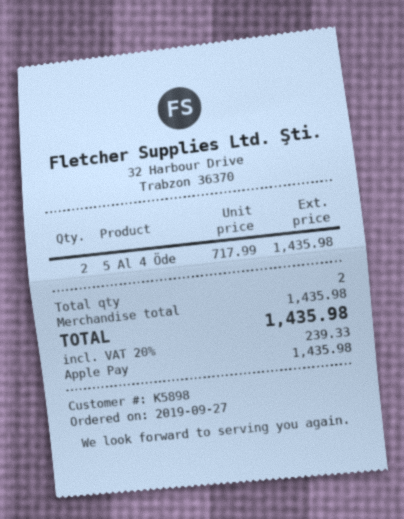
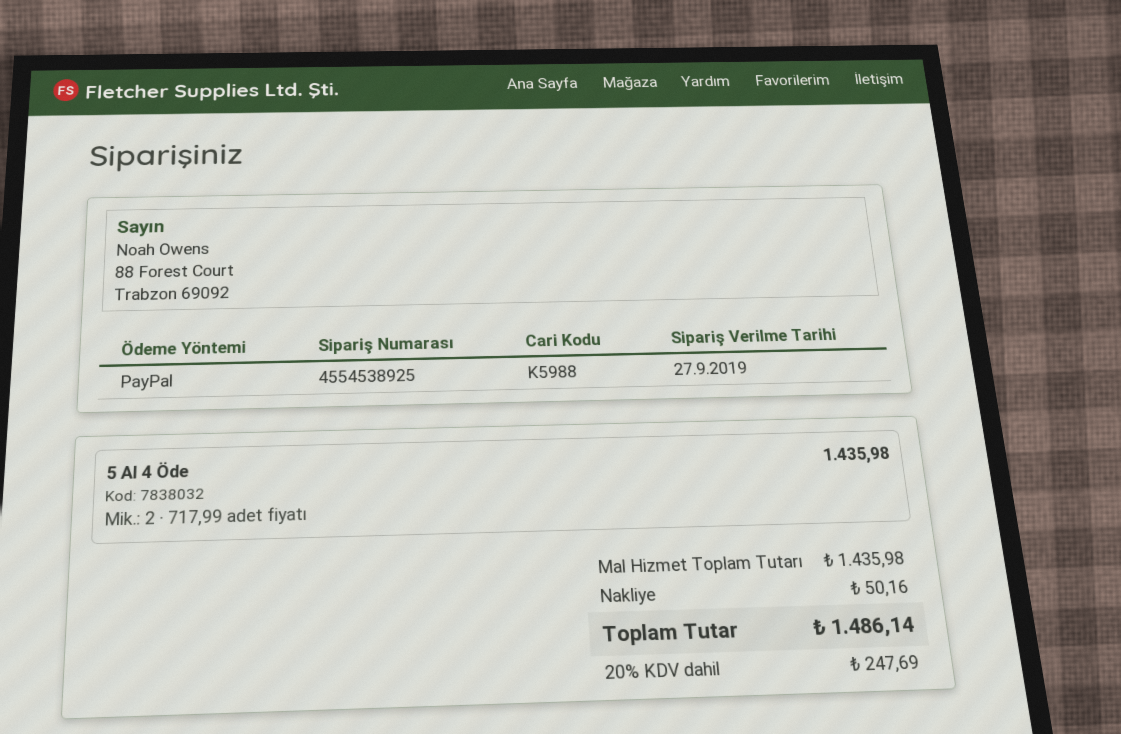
customer number: K5898 -> K5988
payment method: Apple Pay -> PayPal
shipping: none -> 50.16
tax: 20% = 239.33 -> 20% = 247.69
total: 1435.98 -> 1486.14

